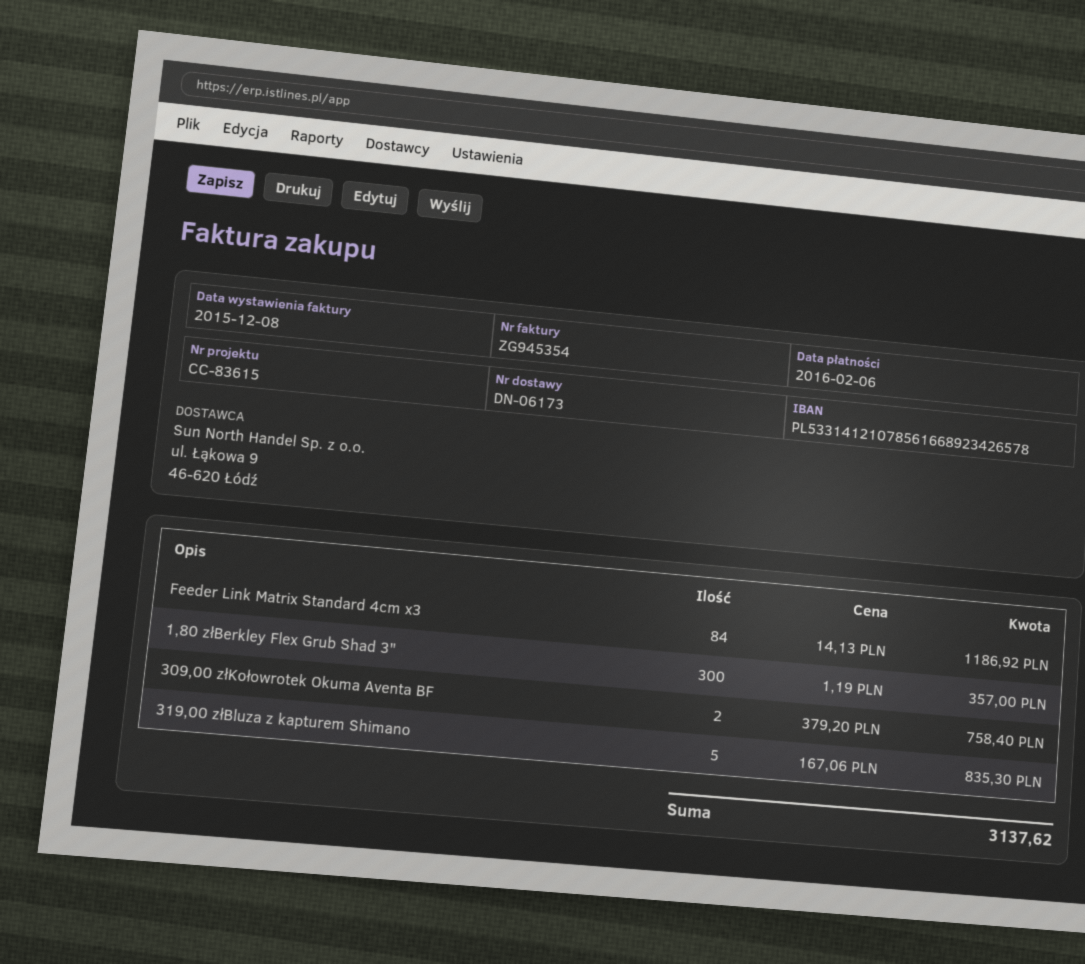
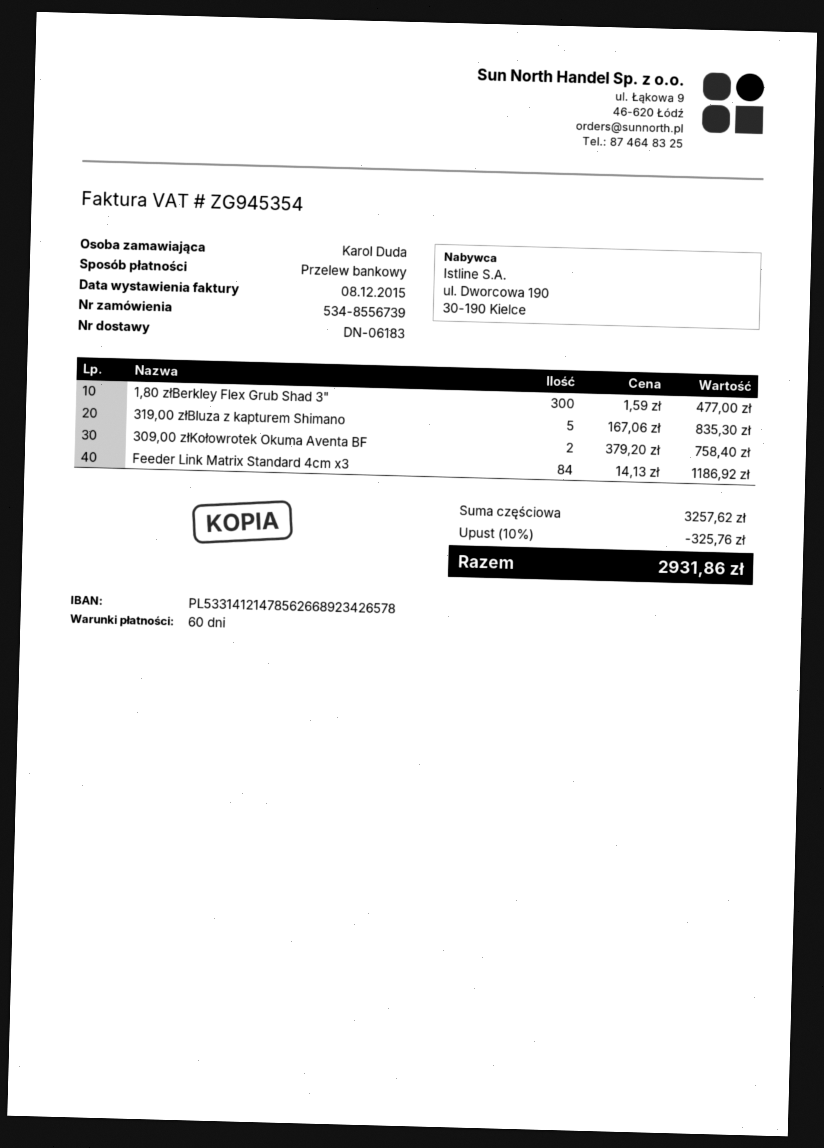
delivery note number: DN-06173 -> DN-06183
bank account: PL53314121078561668923426578 -> PL53314121478562668923426578
1,80 złBerkley Flex Grub Shad 3": 300 x 1.19 = 357.00 -> 300 x 1.59 = 477.00
discount: none -> 10% = 325.76
total: 3137.62 -> 2931.86

